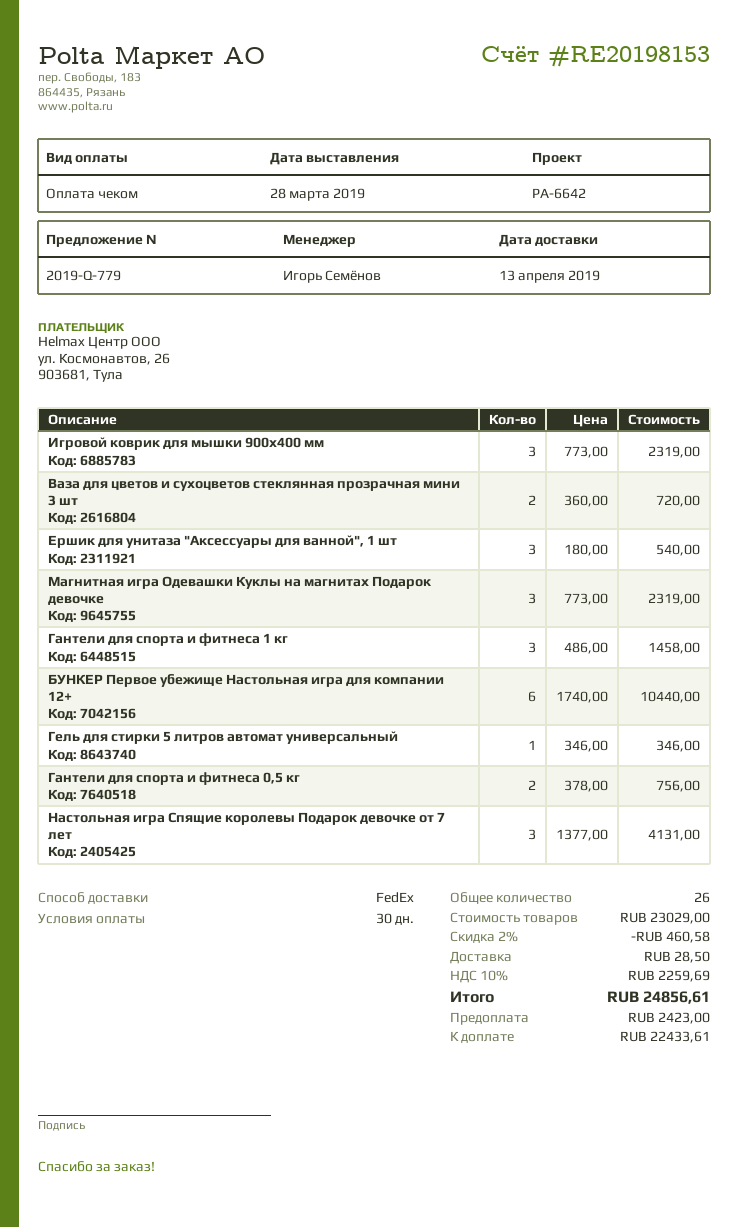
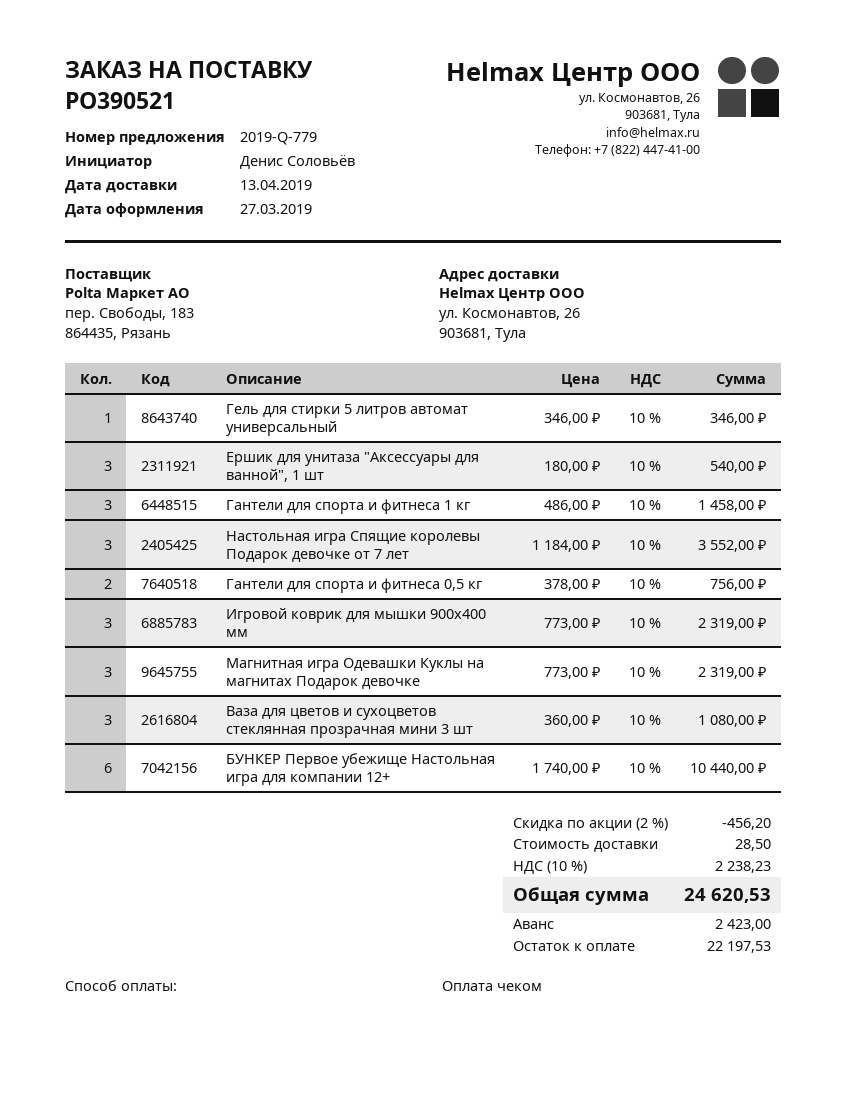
Ваза для цветов и сухоцветов стеклянная прозрачная мини 3 шт: 2 x 360.00 = 720.00 -> 3 x 360.00 = 1080.00
Настольная игра Спящие королевы Подарок девочке от 7 лет: 3 x 1377.00 = 4131.00 -> 3 x 1184.00 = 3552.00
discount: 2% = 460.58 -> 2% = 456.20
tax: 10% = 2259.69 -> 10% = 2238.23
total: 24856.61 -> 24620.53
balance: 22433.61 -> 22197.53

